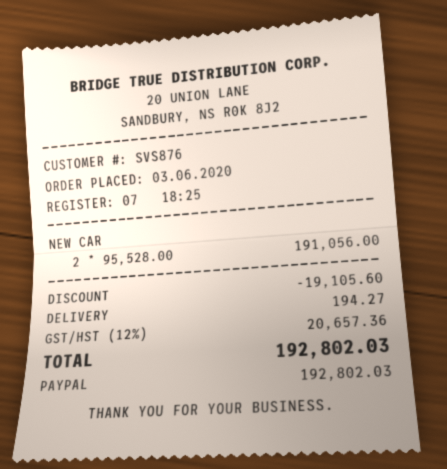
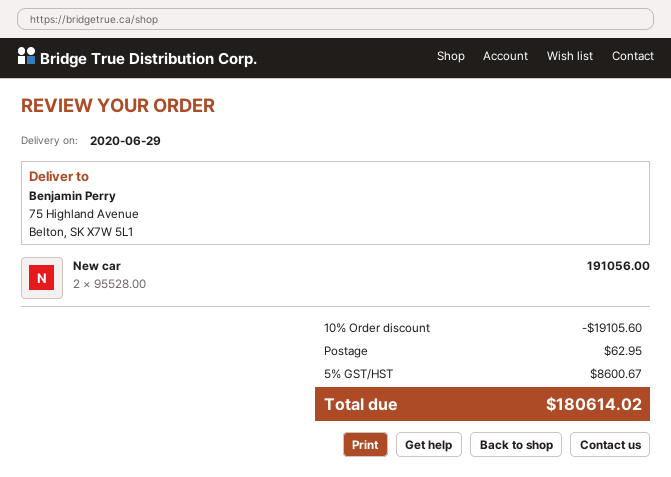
shipping: 194.27 -> 62.95
tax: 12% = 20657.36 -> 5% = 8600.67
total: 192802.03 -> 180614.02

